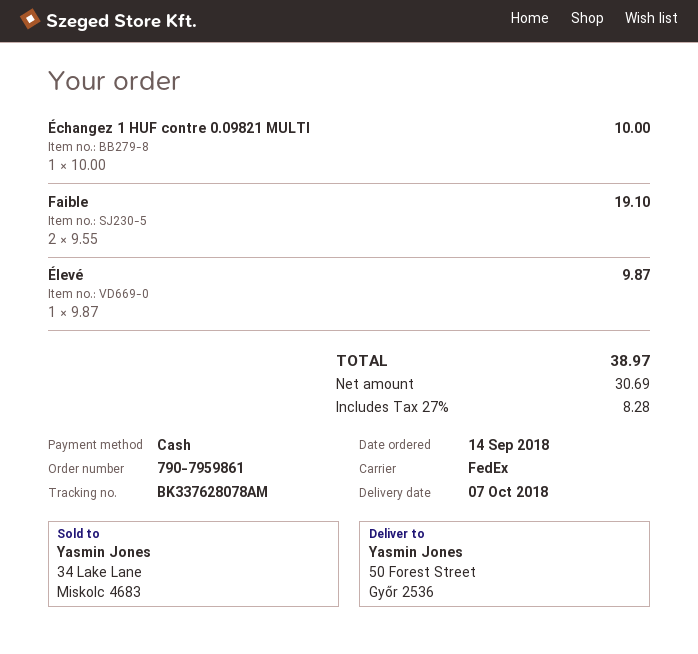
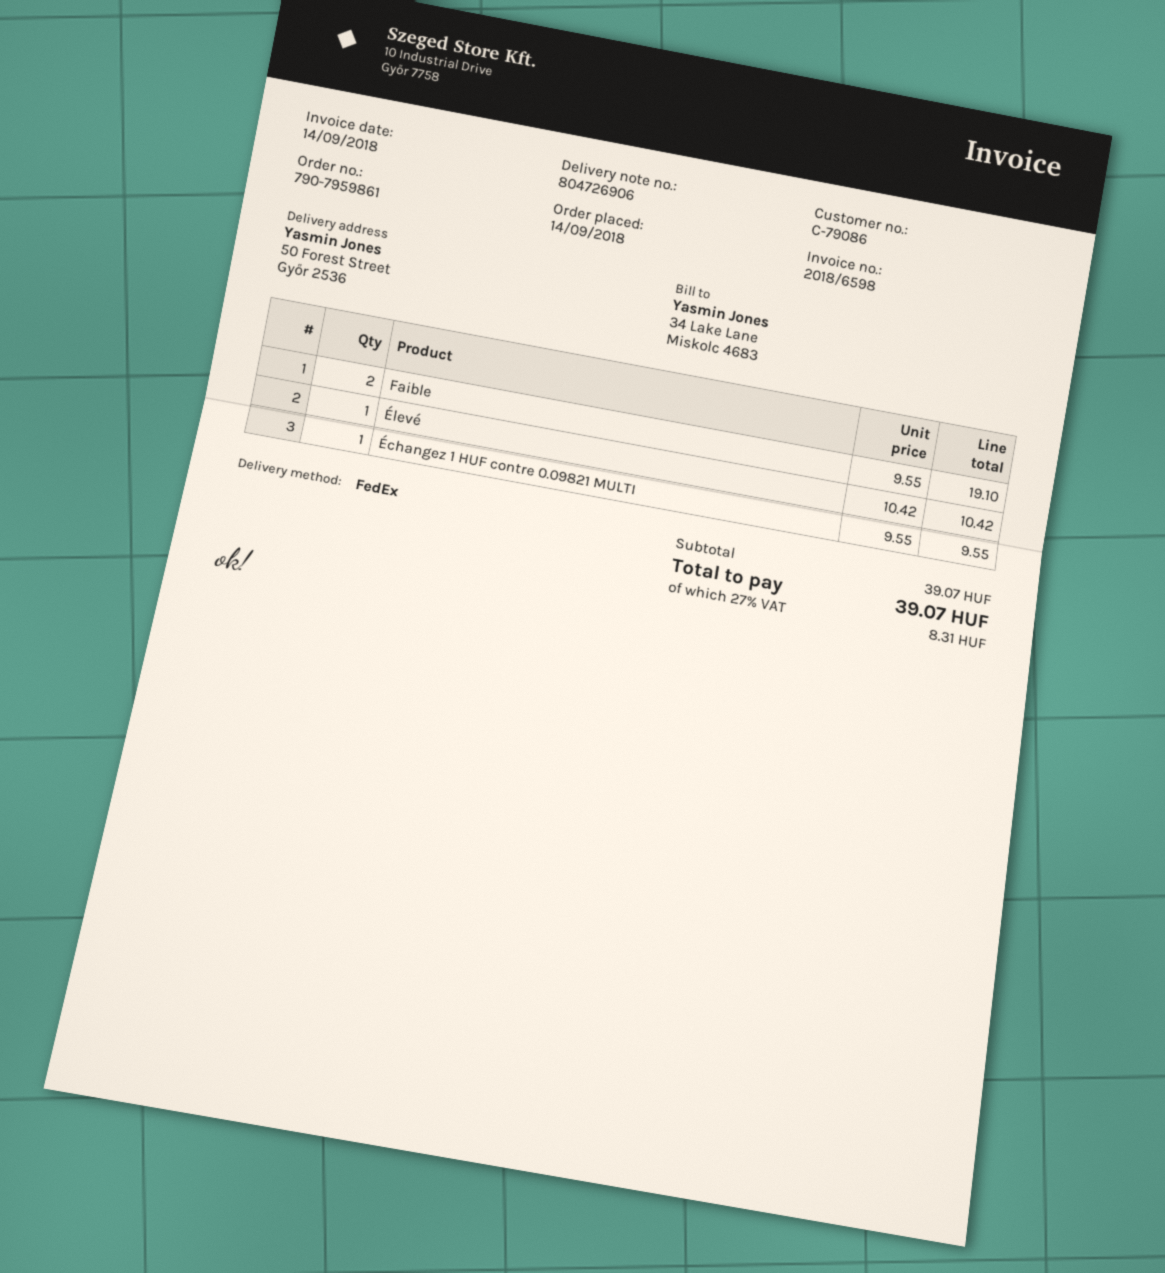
Échangez 1 HUF contre 0.09821 MULTI: 1 x 10.00 = 10.00 -> 1 x 9.55 = 9.55
Élevé: 1 x 9.87 = 9.87 -> 1 x 10.42 = 10.42
tax: 27% = 8.28 -> 27% = 8.31
total: 38.97 -> 39.07

